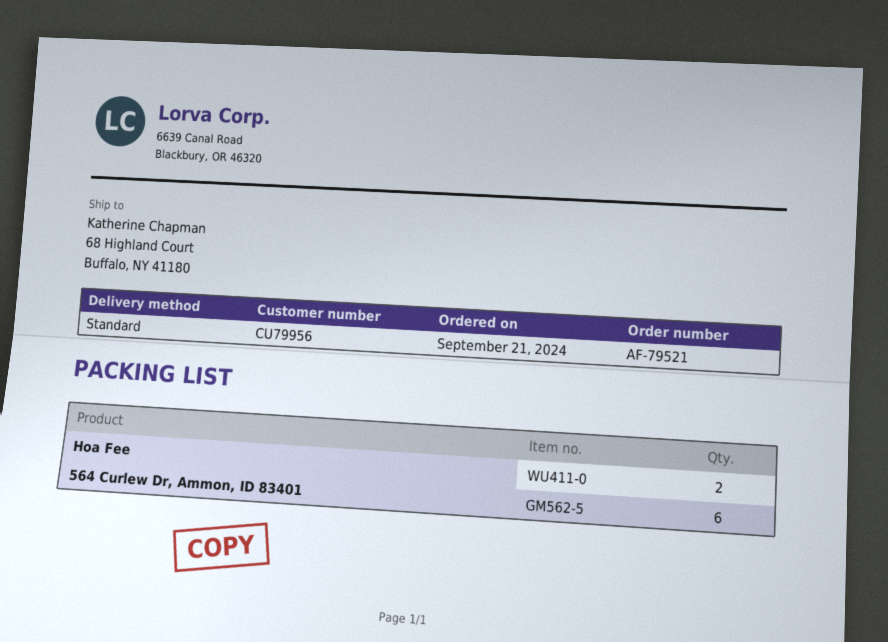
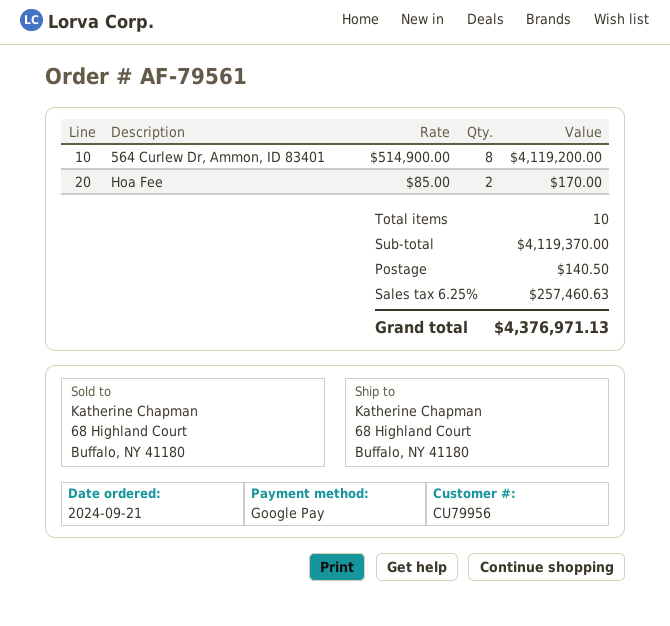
order number: AF-79521 -> AF-79561
564 Curlew Dr, Ammon, ID 83401: 6 -> 8

